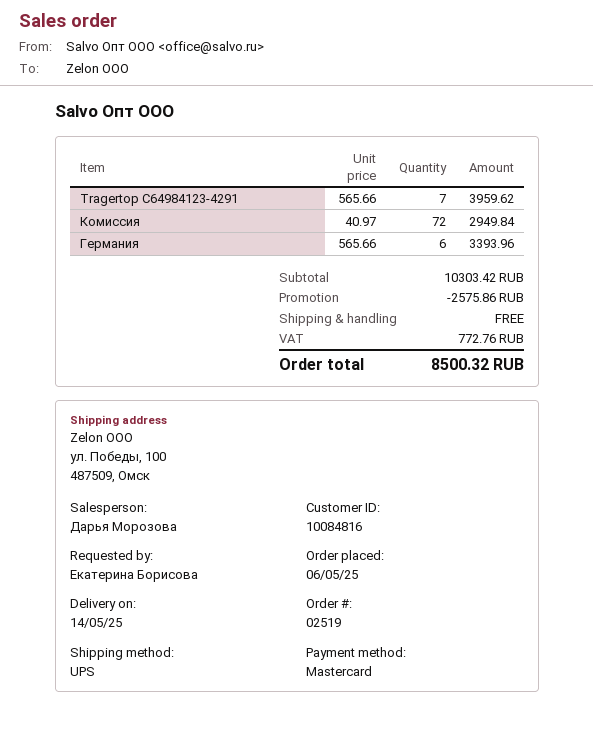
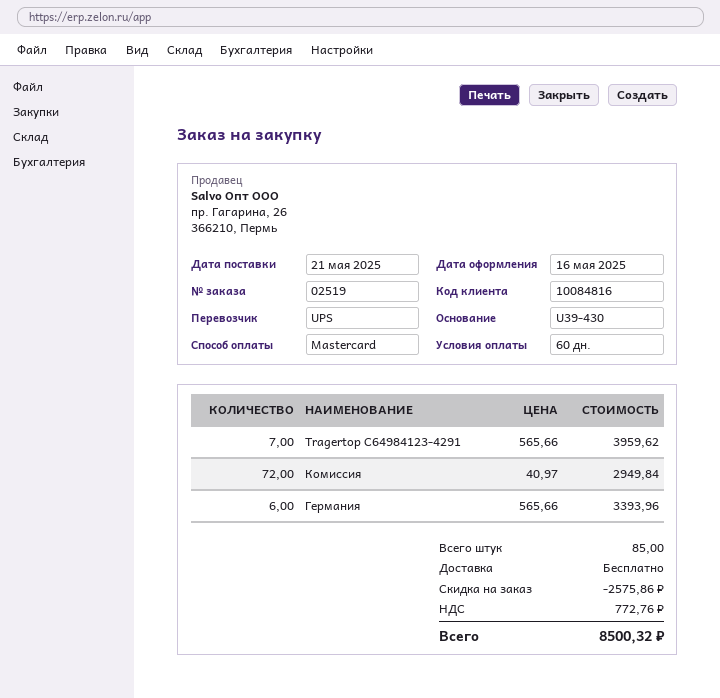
order date: 2025-05-06 -> 2025-05-16
delivery date: 2025-05-14 -> 2025-05-21

